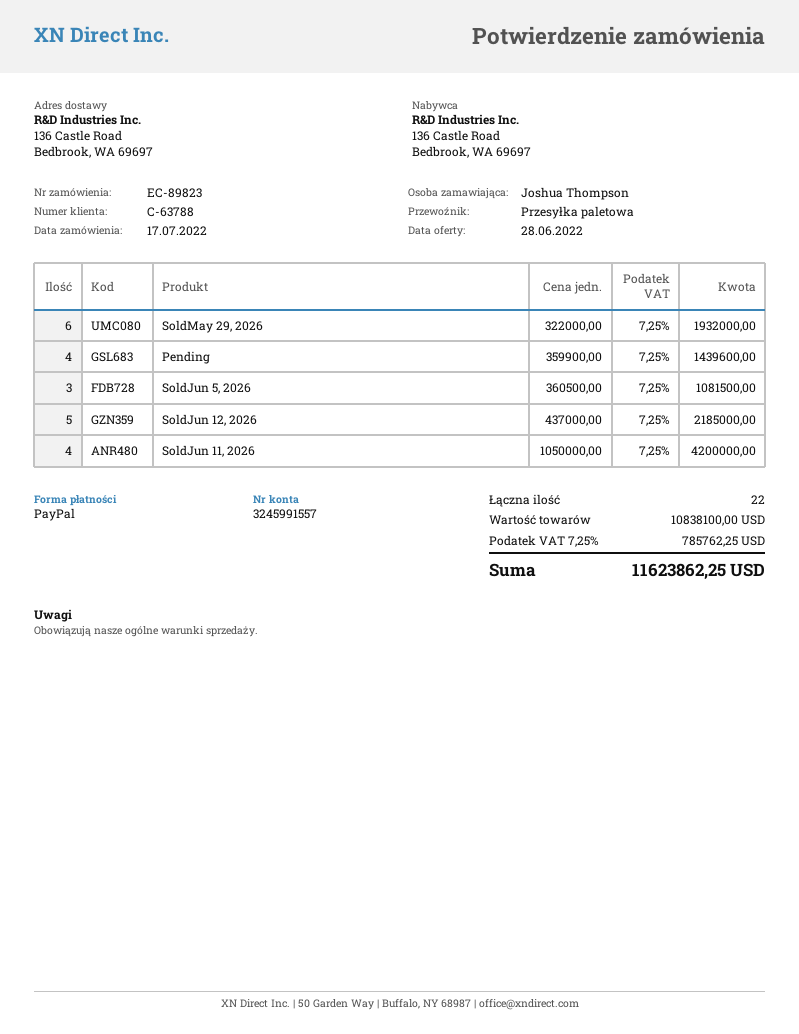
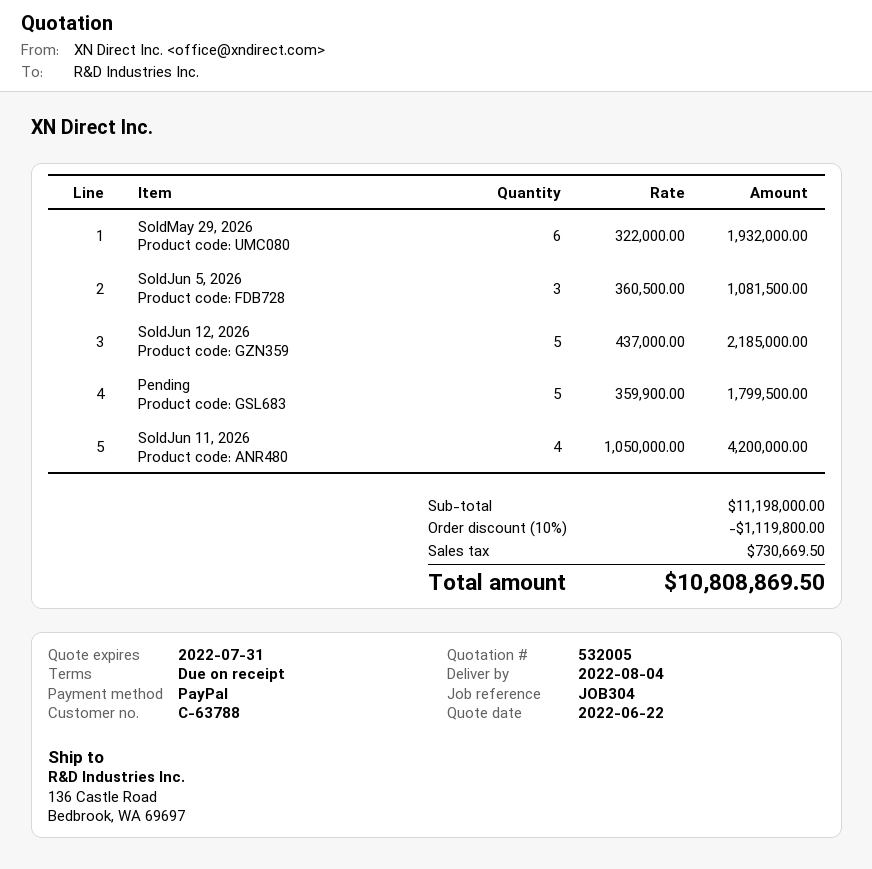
quote date: 2022-06-28 -> 2022-06-22
Pending: 4 x 359900.00 = 1439600.00 -> 5 x 359900.00 = 1799500.00
subtotal: 10838100.00 -> 11198000.00
discount: none -> 10% = 1119800.00
tax: 785762.25 -> 730669.50
total: 11623862.25 -> 10808869.50

